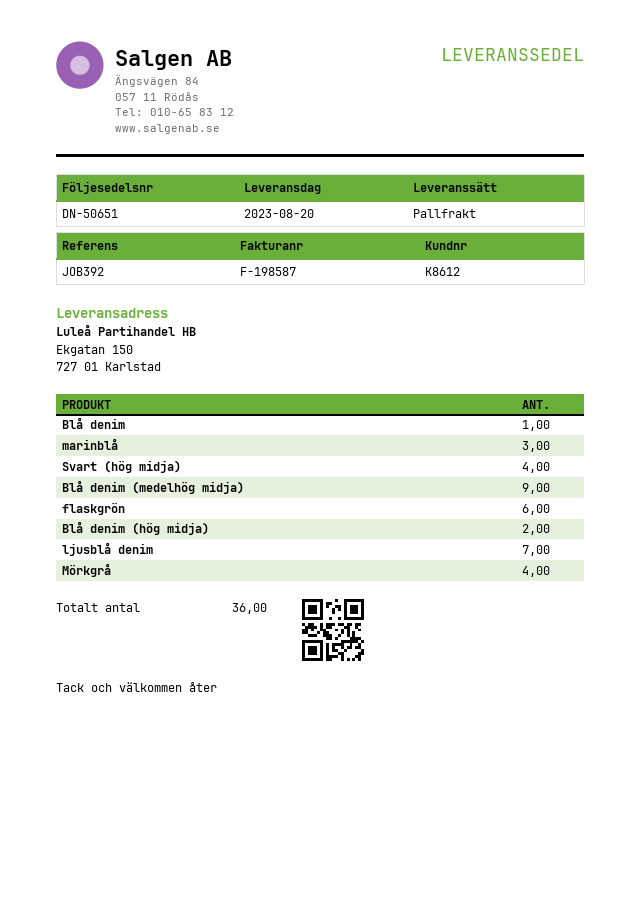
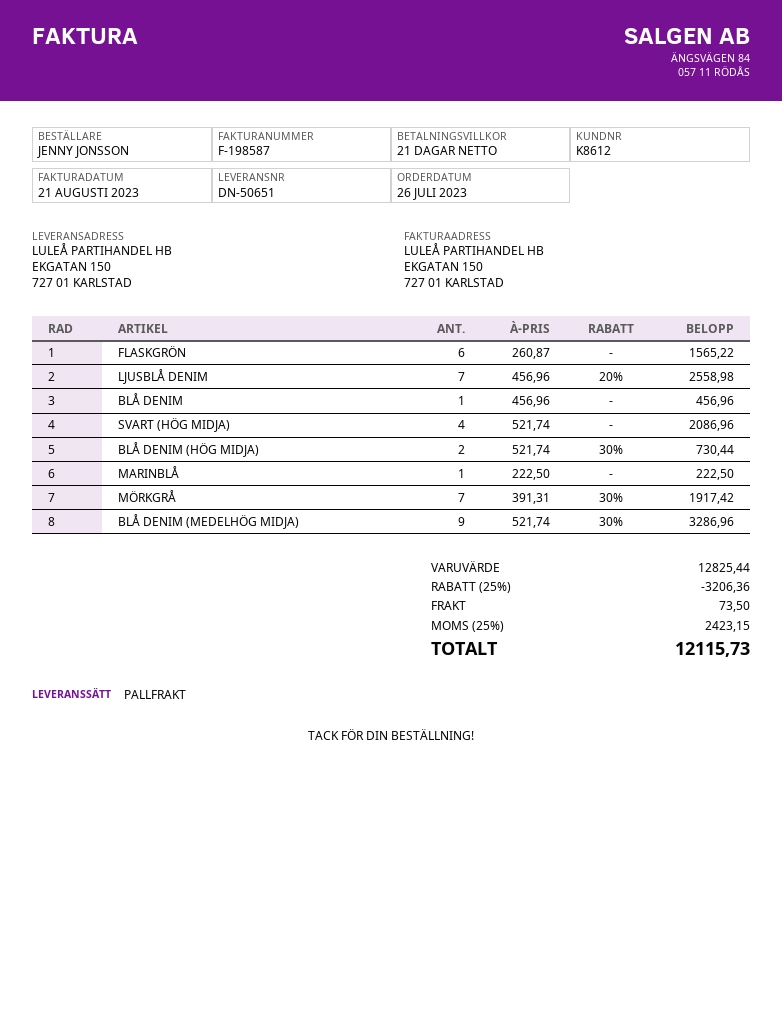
marinblå: 3 -> 1
Mörkgrå: 4 -> 7

